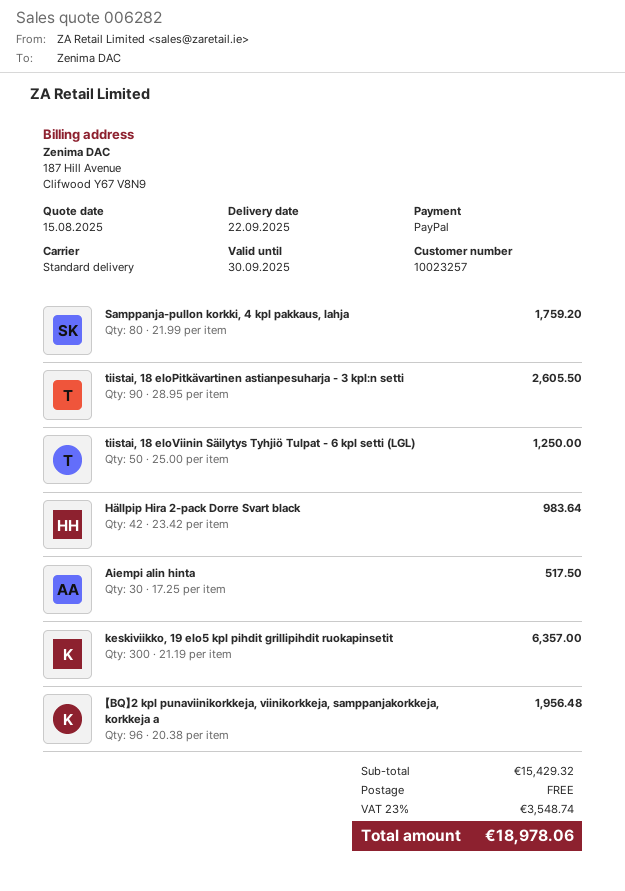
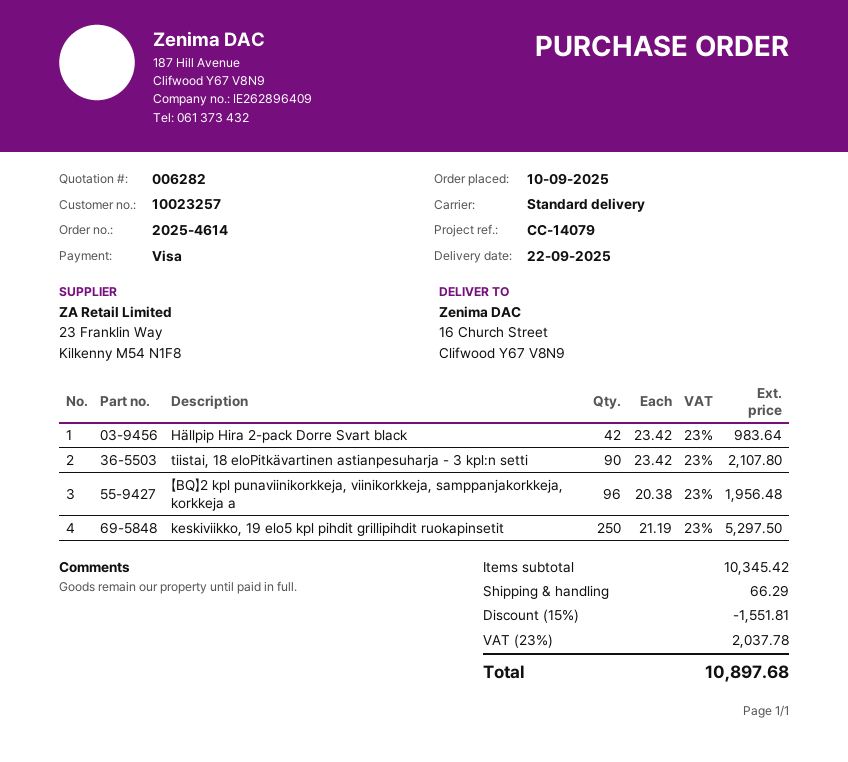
payment method: PayPal -> Visa
Samppanja-pullon korkki, 4 kpl pakkaus, lahja: 80 x 21.99 = 1759.20 -> none
tiistai, 18 eloPitkävartinen astianpesuharja - 3 kpl:n setti: 90 x 28.95 = 2605.50 -> 90 x 23.42 = 2107.80
tiistai, 18 eloViinin Säilytys Tyhjiö Tulpat - 6 kpl setti (LGL): 50 x 25.00 = 1250.00 -> none
Aiempi alin hinta: 30 x 17.25 = 517.50 -> none
keskiviikko, 19 elo5 kpl pihdit grillipihdit ruokapinsetit: 300 x 21.19 = 6357.00 -> 250 x 21.19 = 5297.50
subtotal: 15429.32 -> 10345.42
discount: none -> 15% = 1551.81
shipping: 0.00 -> 66.29
tax: 23% = 3548.74 -> 23% = 2037.78
total: 18978.06 -> 10897.68

